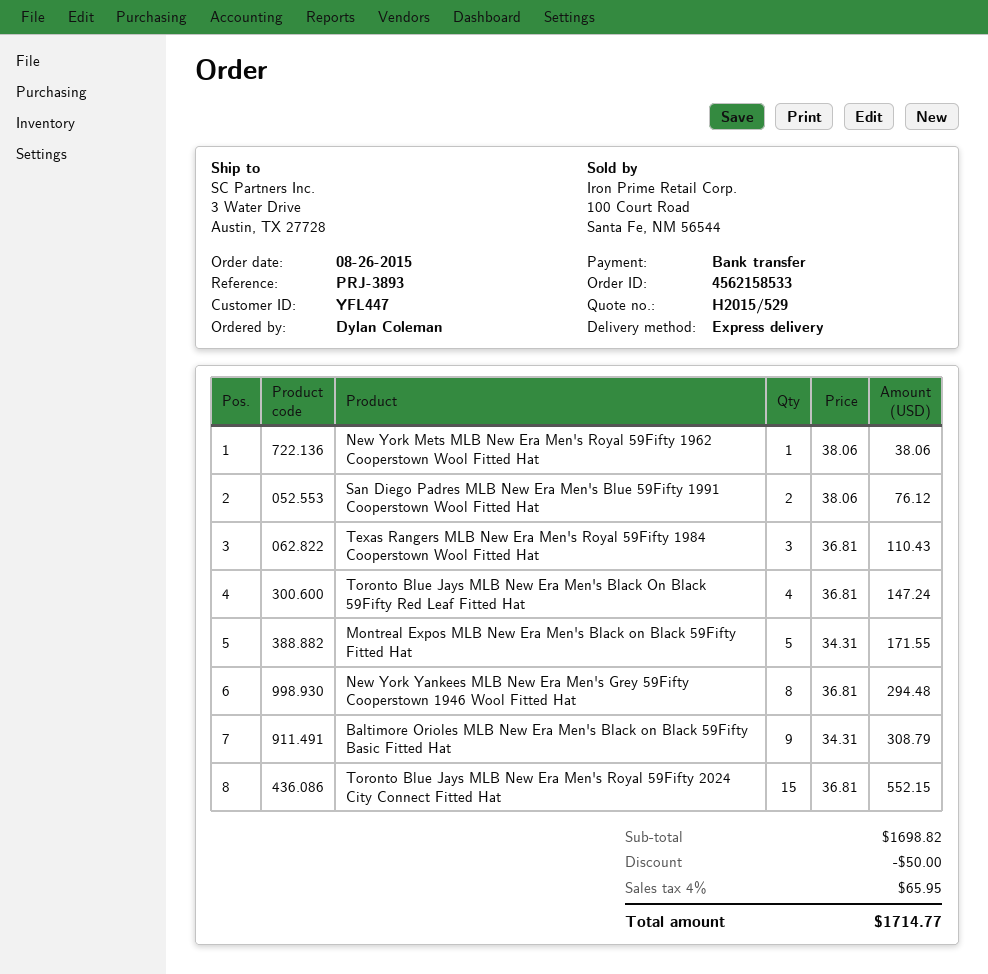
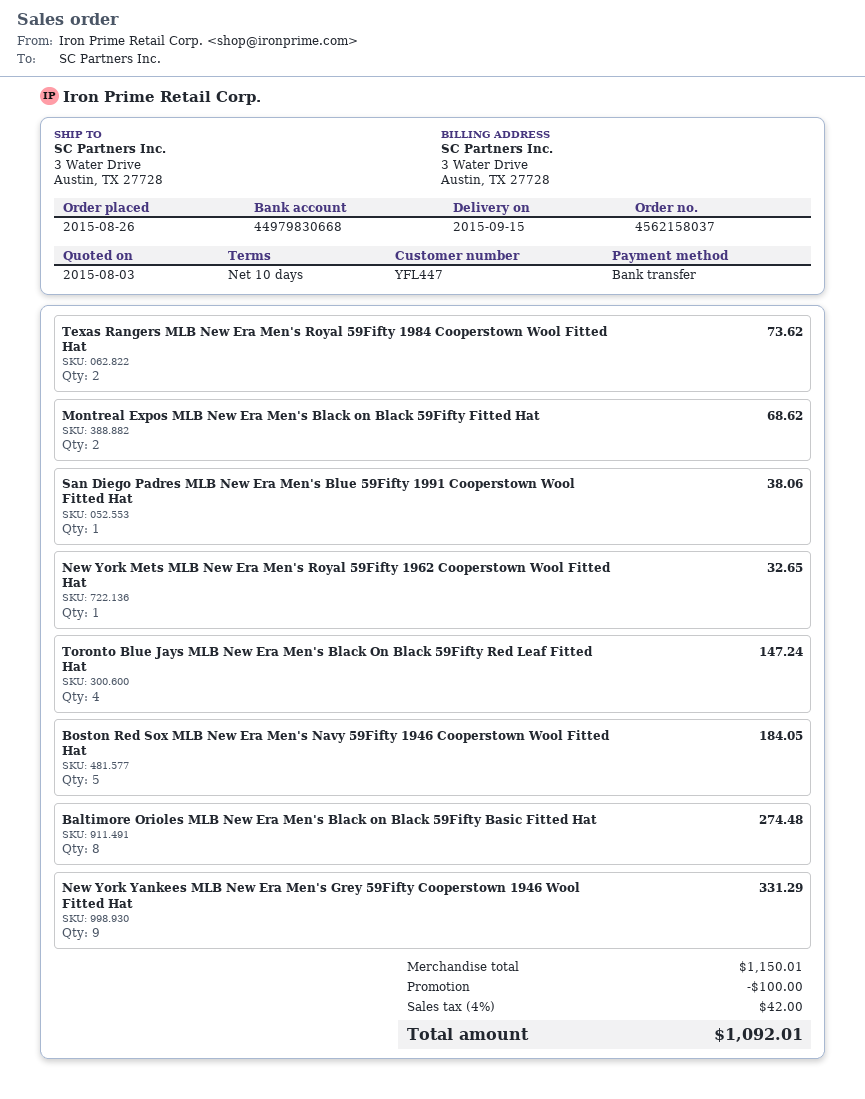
order number: 4562158533 -> 4562158037
New York Mets MLB New Era Men's Royal 59Fifty 1962 Cooperstown Wool Fitted Hat: 1 for 38.06 -> 1 for 32.65
San Diego Padres MLB New Era Men's Blue 59Fifty 1991 Cooperstown Wool Fitted Hat: 2 for 76.12 -> 1 for 38.06
Texas Rangers MLB New Era Men's Royal 59Fifty 1984 Cooperstown Wool Fitted Hat: 3 for 110.43 -> 2 for 73.62
Montreal Expos MLB New Era Men's Black on Black 59Fifty Fitted Hat: 5 for 171.55 -> 2 for 68.62
New York Yankees MLB New Era Men's Grey 59Fifty Cooperstown 1946 Wool Fitted Hat: 8 for 294.48 -> 9 for 331.29
Baltimore Orioles MLB New Era Men's Black on Black 59Fifty Basic Fitted Hat: 9 for 308.79 -> 8 for 274.48
Toronto Blue Jays MLB New Era Men's Royal 59Fifty 2024 City Connect Fitted Hat: 15 for 552.15 -> none
Boston Red Sox MLB New Era Men's Navy 59Fifty 1946 Cooperstown Wool Fitted Hat: none -> 5 for 184.05
subtotal: 1698.82 -> 1150.01
discount: 50.00 -> 100.00
tax: 4% = 65.95 -> 4% = 42.00
total: 1714.77 -> 1092.01

